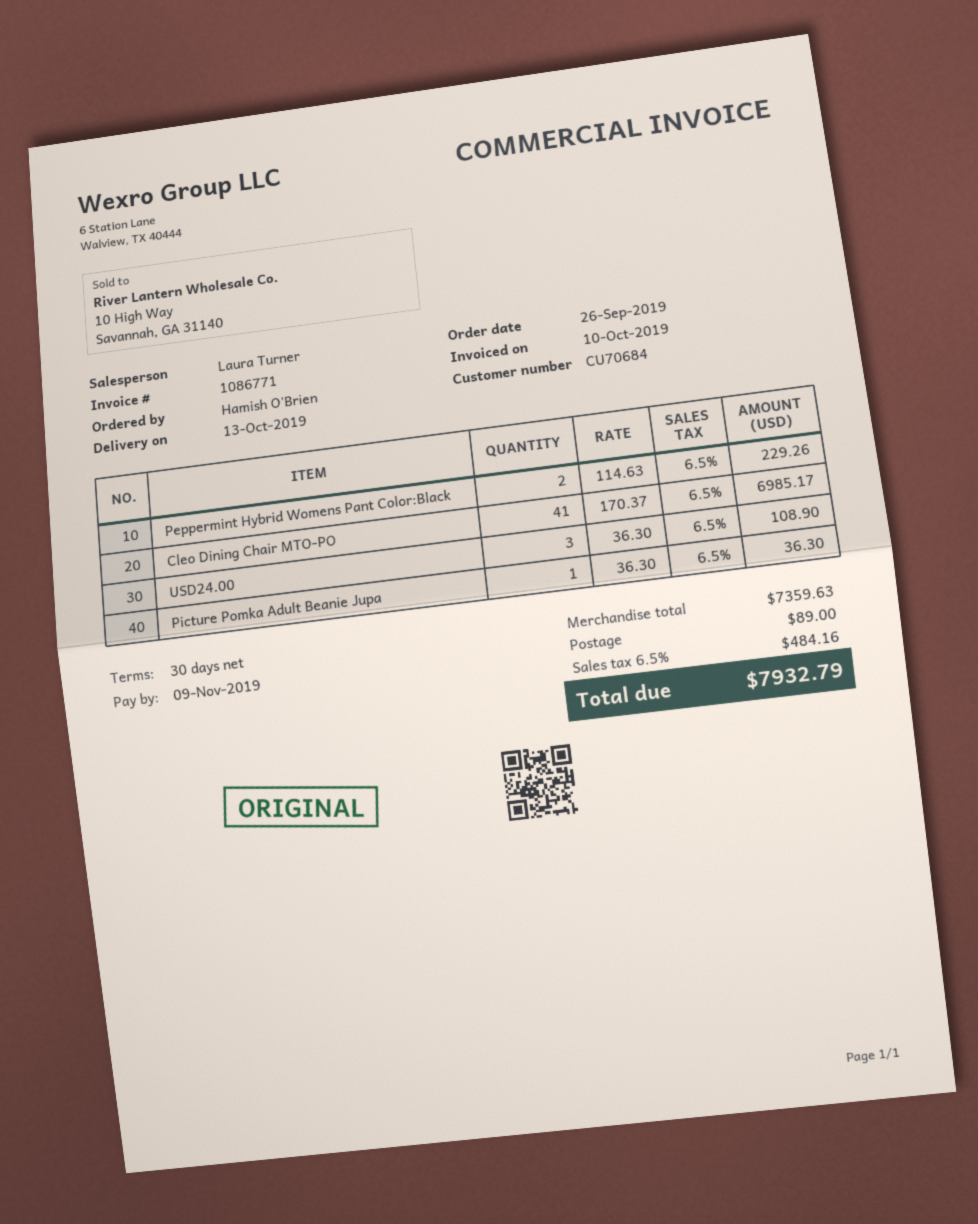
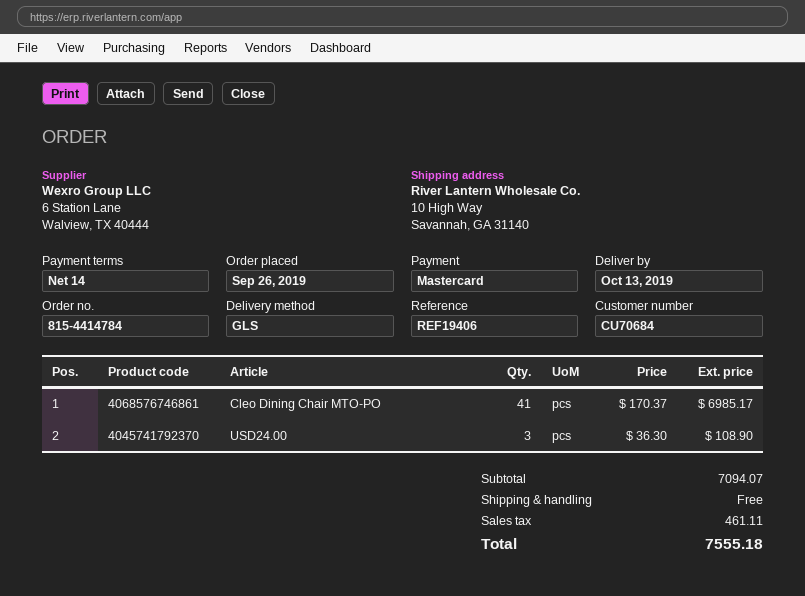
payment terms: 30 days -> 14 days
Peppermint Hybrid Womens Pant Color:Black: 2 x 114.63 = 229.26 -> none
Picture Pomka Adult Beanie Jupa: 1 x 36.30 = 36.30 -> none
subtotal: 7359.63 -> 7094.07
shipping: 89.00 -> 0.00
tax: 484.16 -> 461.11
total: 7932.79 -> 7555.18

